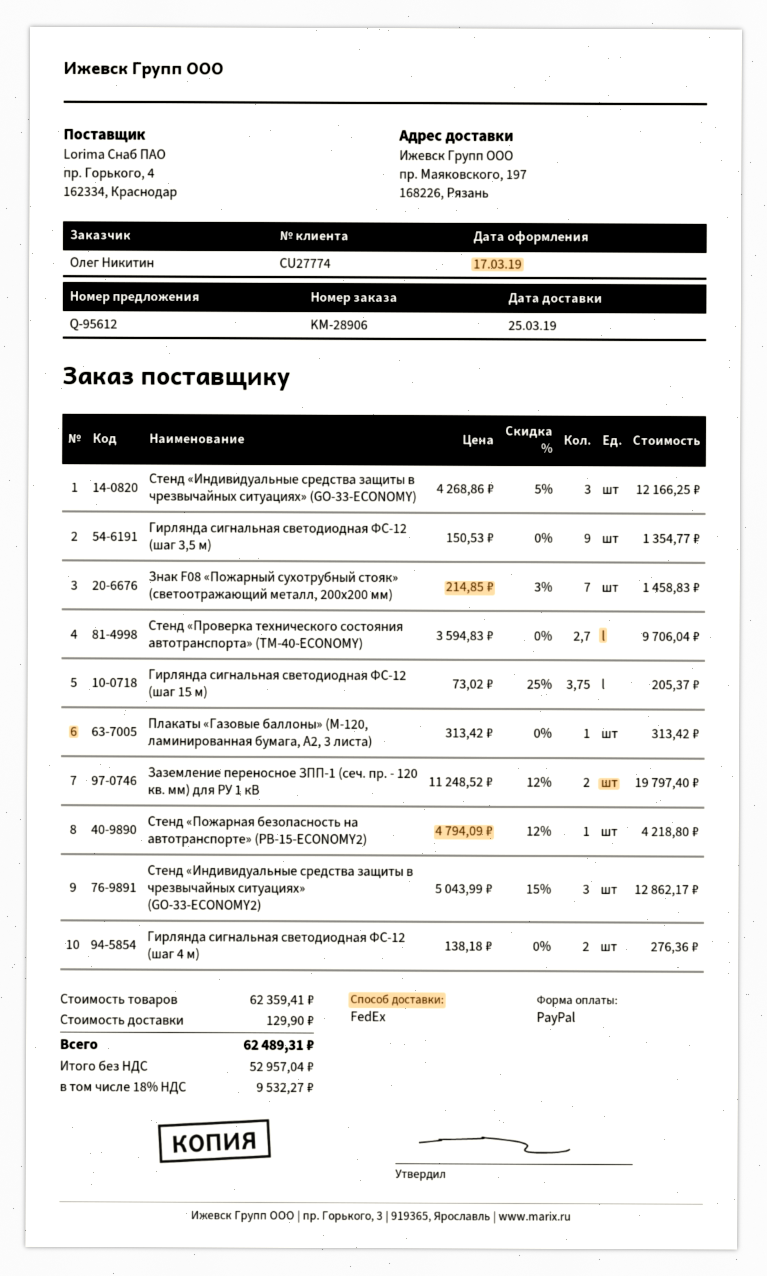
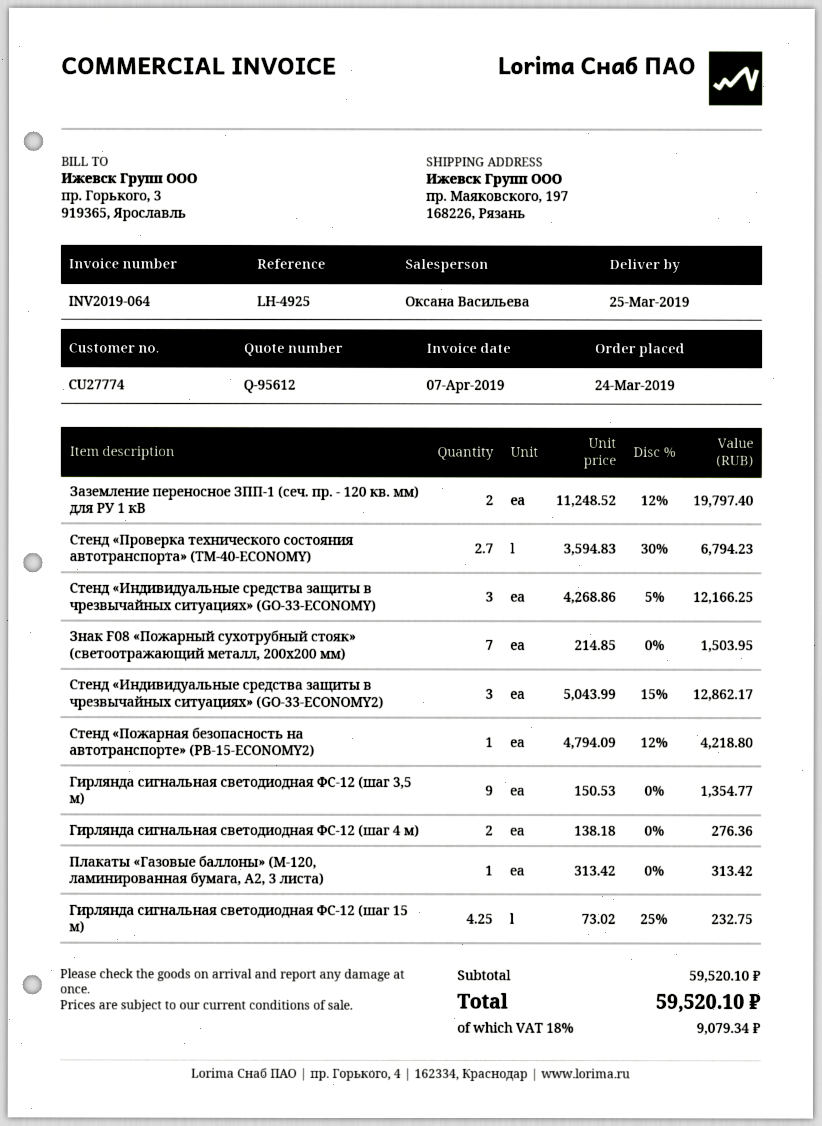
order date: 2019-03-17 -> 2019-03-24
Знак F08 «Пожарный сухотрубный стояк» (светоотражающий металл, 200х200 мм): 7 x 214.85 - 3% = 1458.83 -> 7 x 214.85 = 1503.95
Стенд «Проверка технического состояния автотранспорта» (TM-40-ECONOMY): 2.7 x 3594.83 = 9706.04 -> 2.7 x 3594.83 - 30% = 6794.23
Гирлянда сигнальная светодиодная ФС-12 (шаг 15 м): 3.75 x 73.02 - 25% = 205.37 -> 4.25 x 73.02 - 25% = 232.75
subtotal: 62359.41 -> 59520.10
shipping: 129.90 -> none
tax: 18% = 9532.27 -> 18% = 9079.34
total: 62489.31 -> 59520.10

